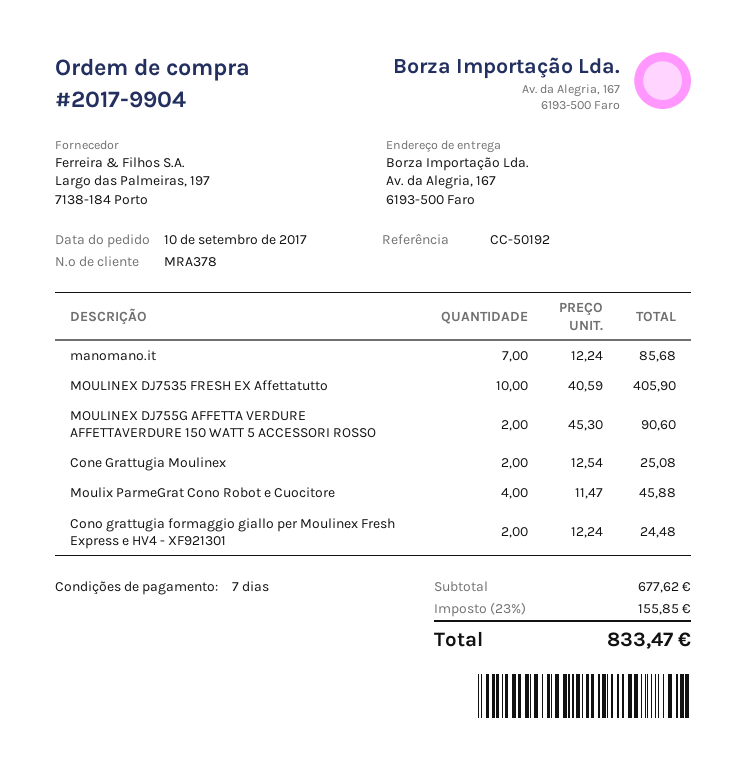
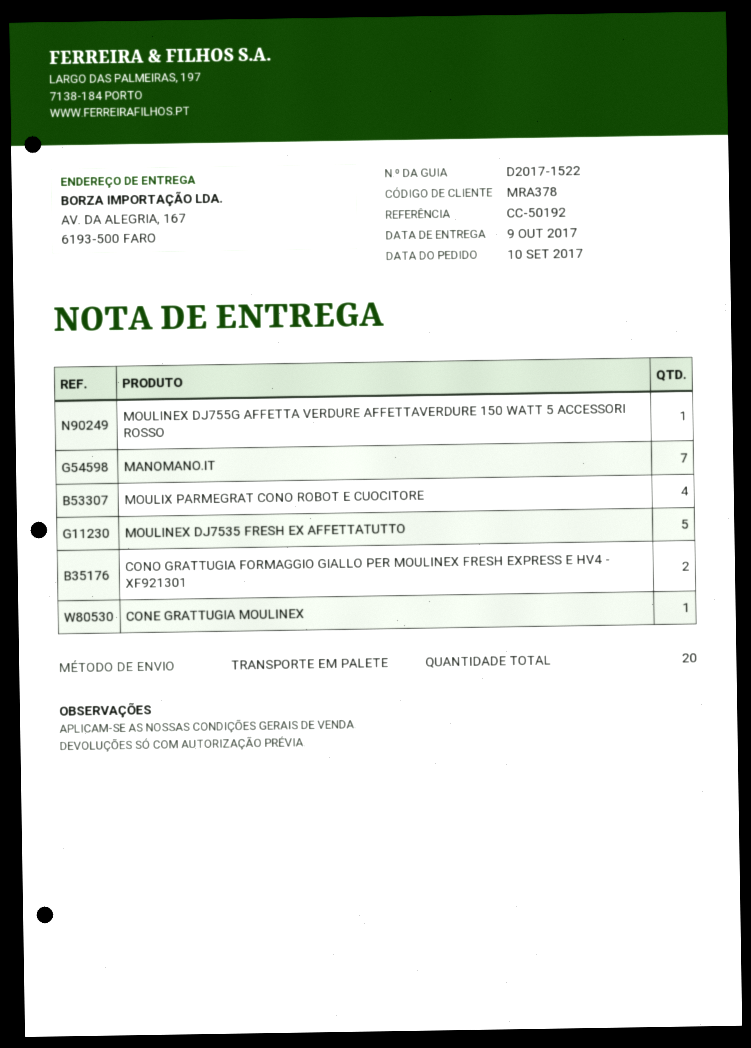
MOULINEX DJ7535 FRESH EX Affettatutto: 10 -> 5
MOULINEX DJ755G AFFETTA VERDURE AFFETTAVERDURE 150 WATT 5 ACCESSORI ROSSO: 2 -> 1
Cone Grattugia Moulinex: 2 -> 1

